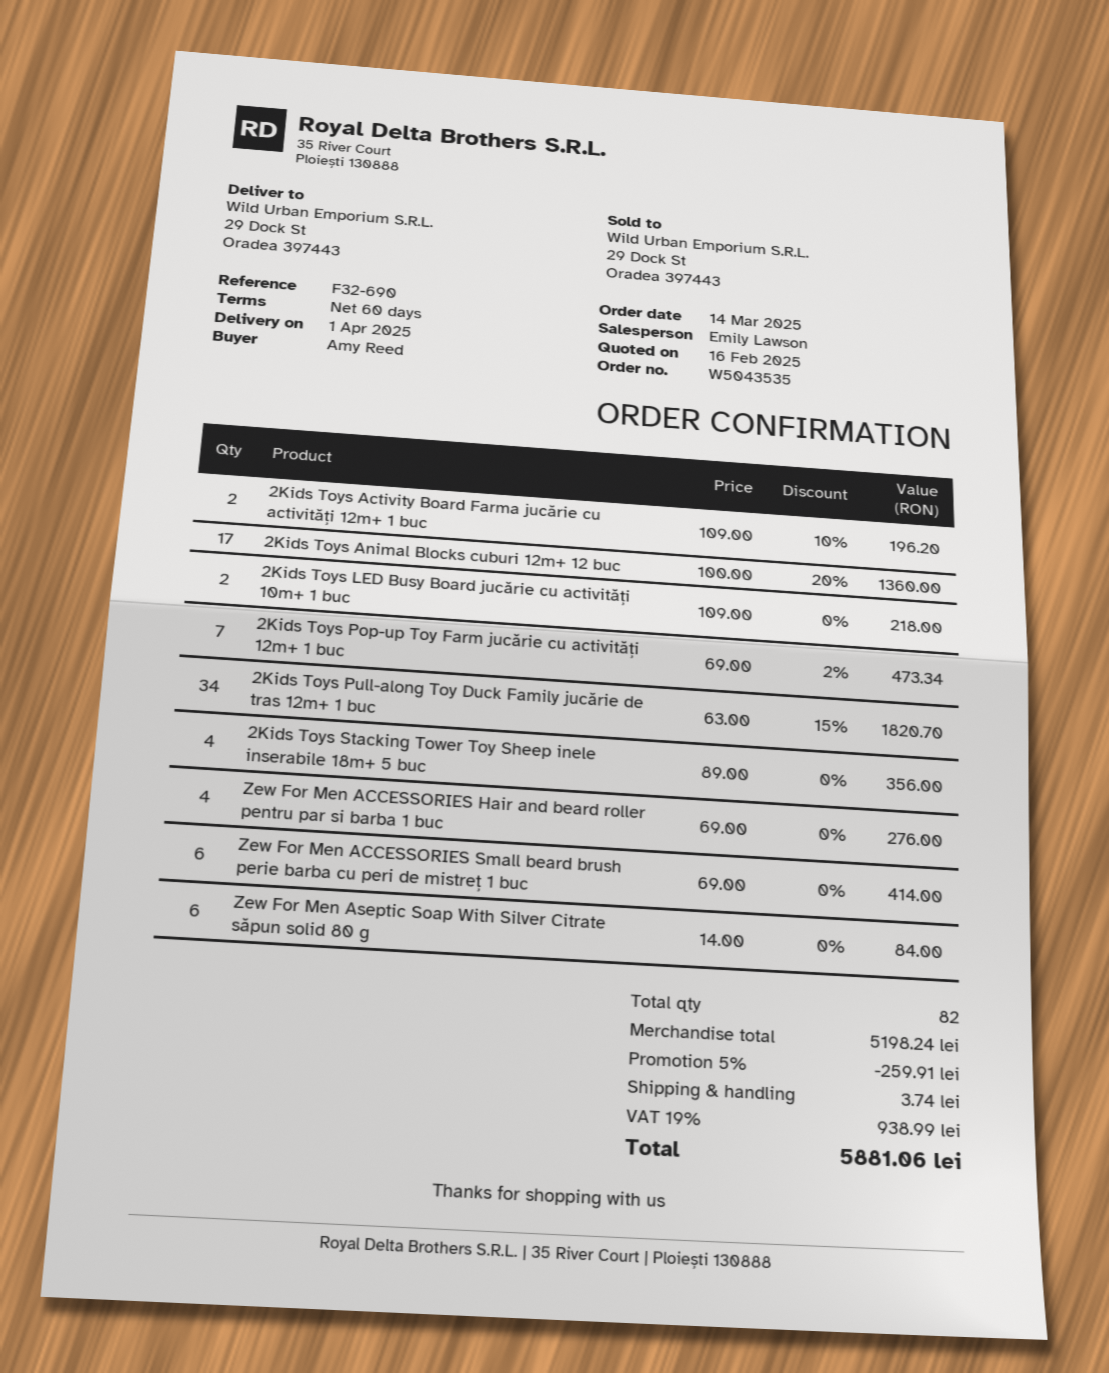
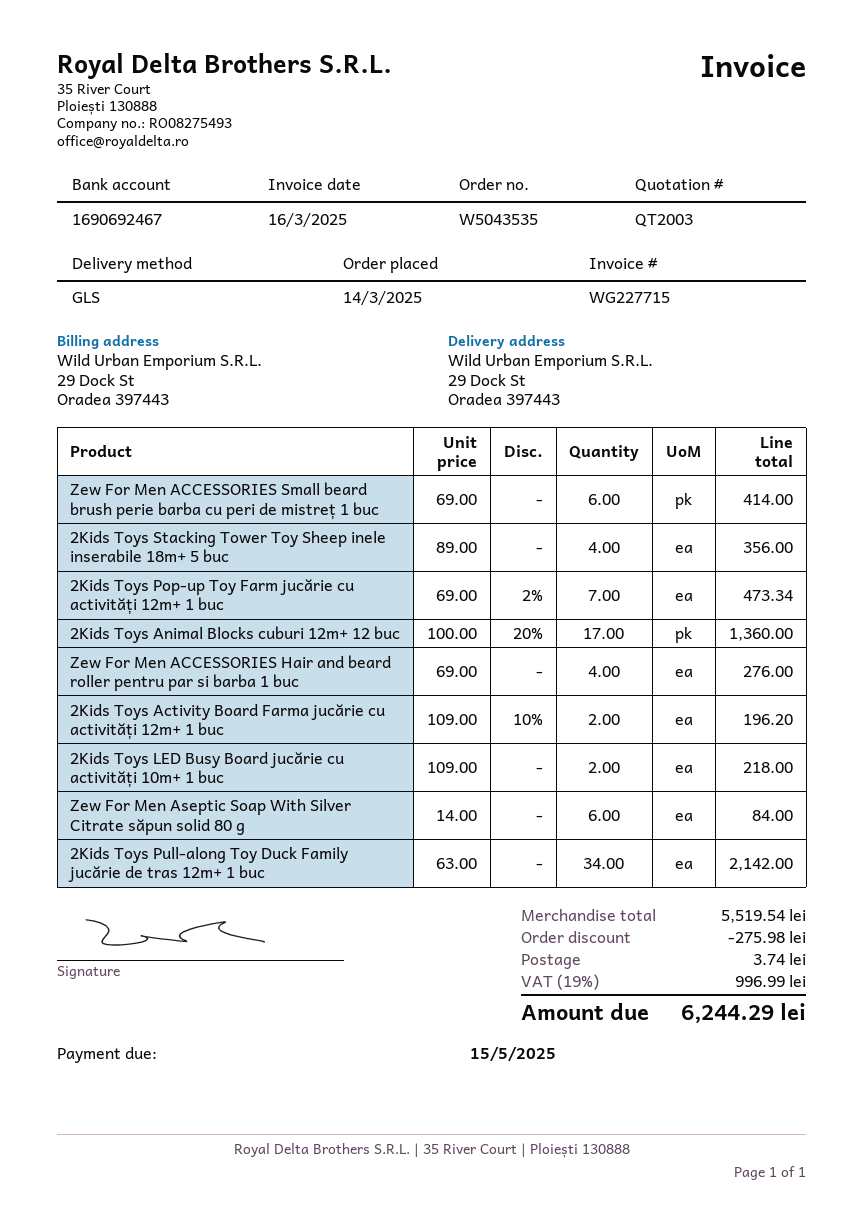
2Kids Toys Pull-along Toy Duck Family jucărie de tras 12m+ 1 buc: 34 x 63.00 - 15% = 1820.70 -> 34 x 63.00 = 2142.00
subtotal: 5198.24 -> 5519.54
discount: 259.91 -> 275.98
tax: 19% = 938.99 -> 19% = 996.99
total: 5881.06 -> 6244.29

